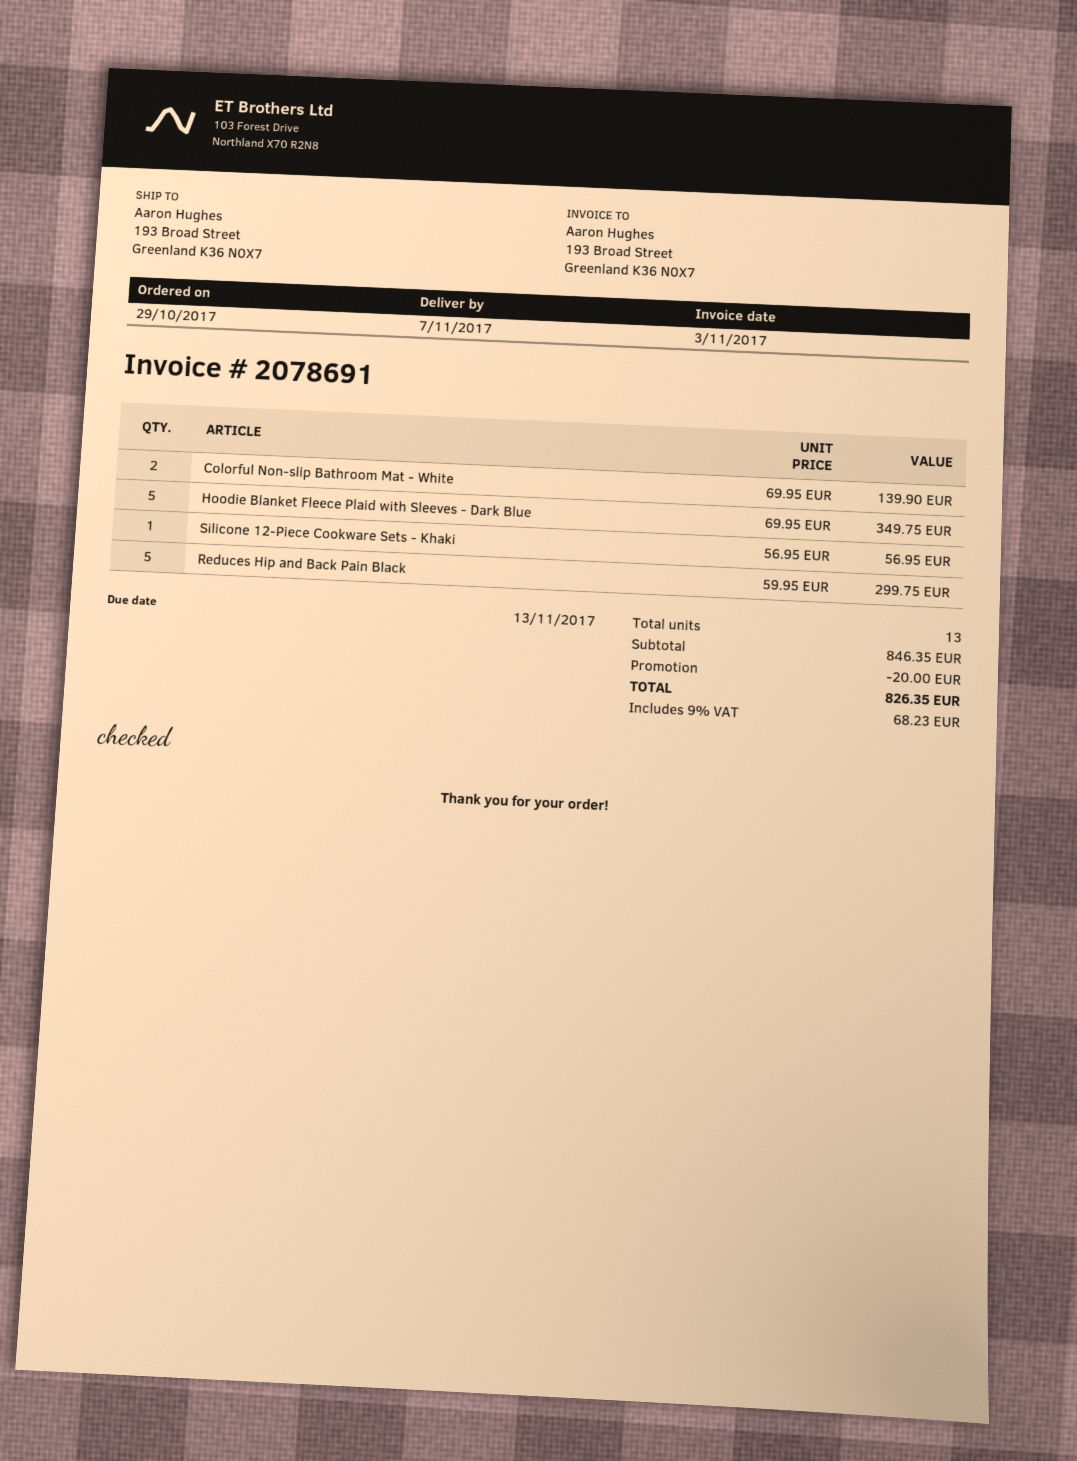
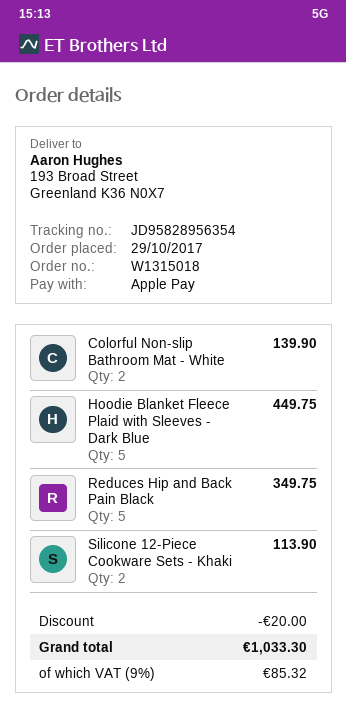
Hoodie Blanket Fleece Plaid with Sleeves - Dark Blue: 5 for 349.75 -> 5 for 449.75
Silicone 12-Piece Cookware Sets - Khaki: 1 for 56.95 -> 2 for 113.90
Reduces Hip and Back Pain Black: 5 for 299.75 -> 5 for 349.75
tax: 9% = 68.23 -> 9% = 85.32
total: 826.35 -> 1033.30

